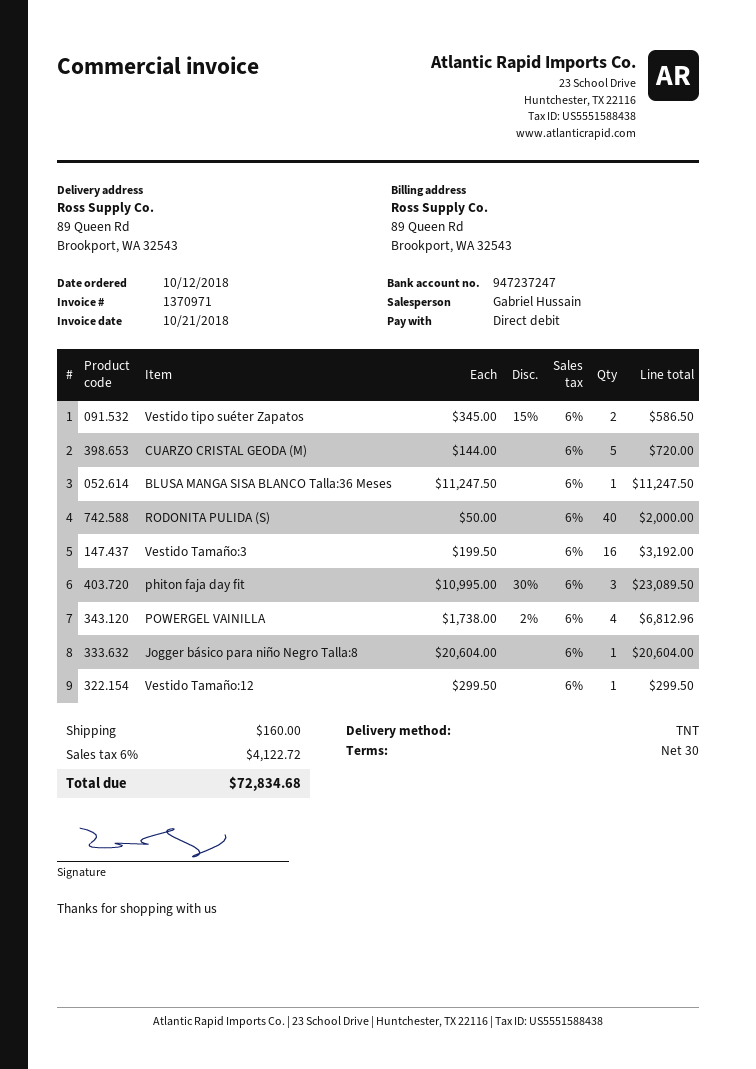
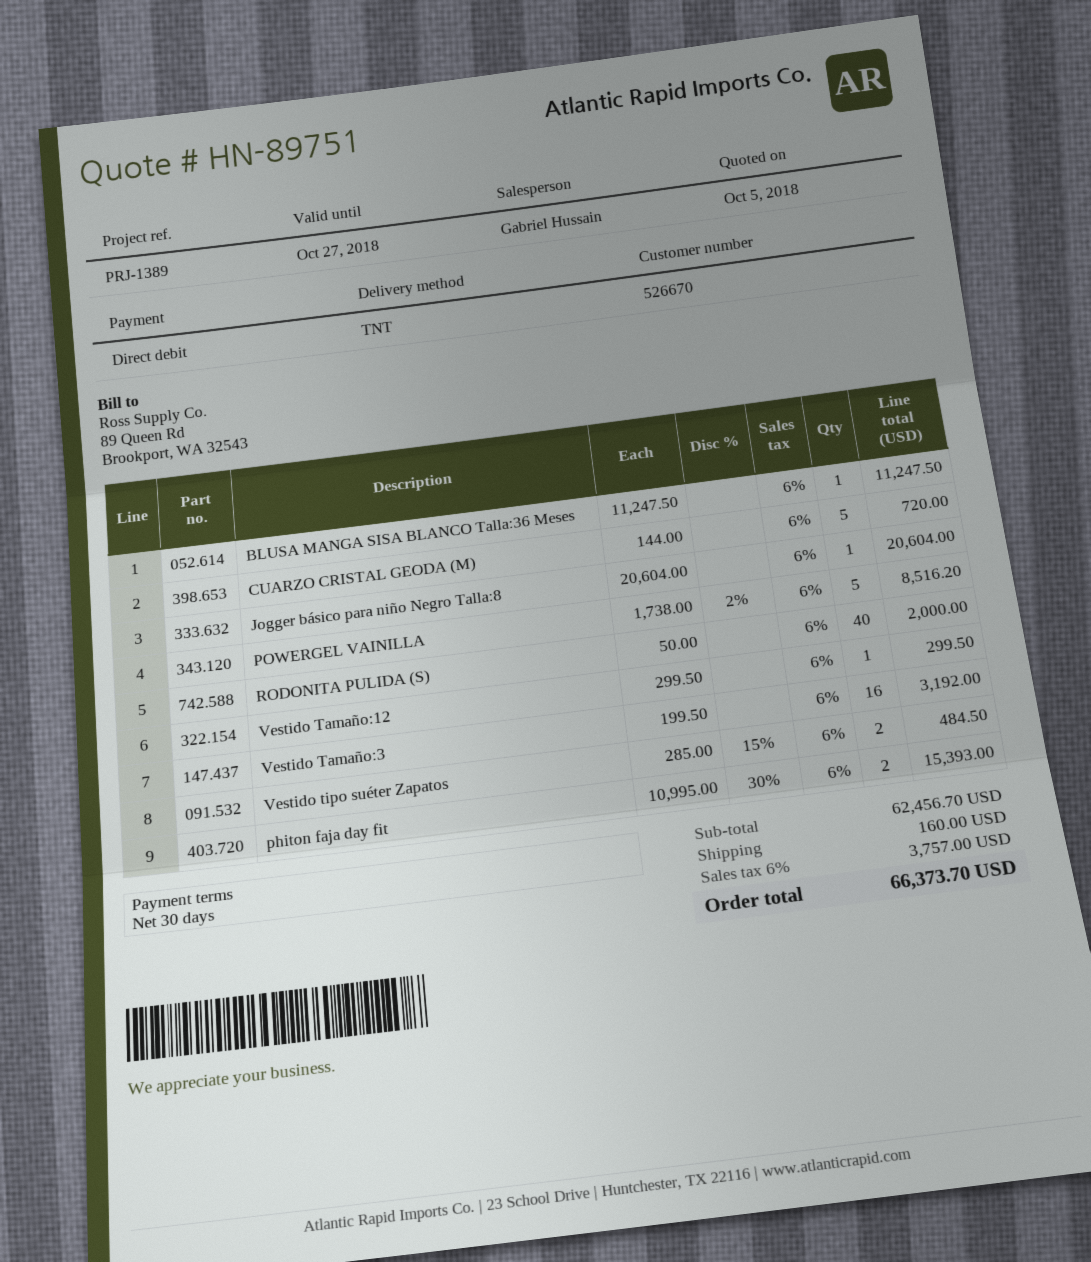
Vestido tipo suéter Zapatos: 2 x 345.00 - 15% = 586.50 -> 2 x 285.00 - 15% = 484.50
phiton faja day fit: 3 x 10995.00 - 30% = 23089.50 -> 2 x 10995.00 - 30% = 15393.00
POWERGEL VAINILLA: 4 x 1738.00 - 2% = 6812.96 -> 5 x 1738.00 - 2% = 8516.20
tax: 6% = 4122.72 -> 6% = 3757.00
total: 72834.68 -> 66373.70

